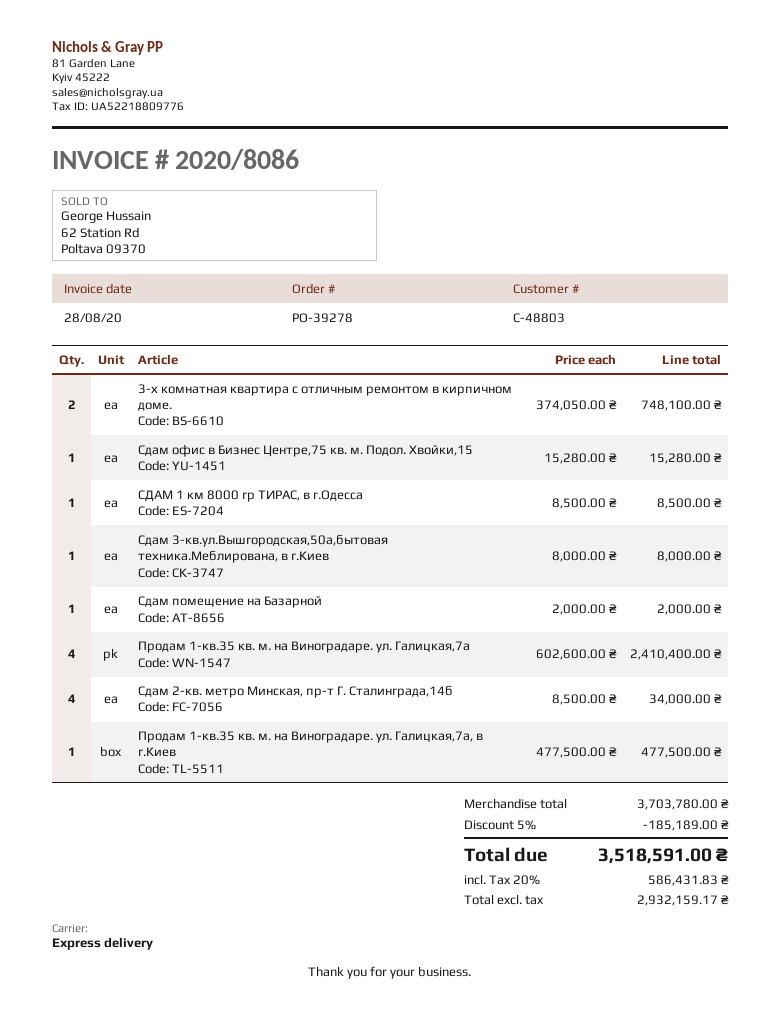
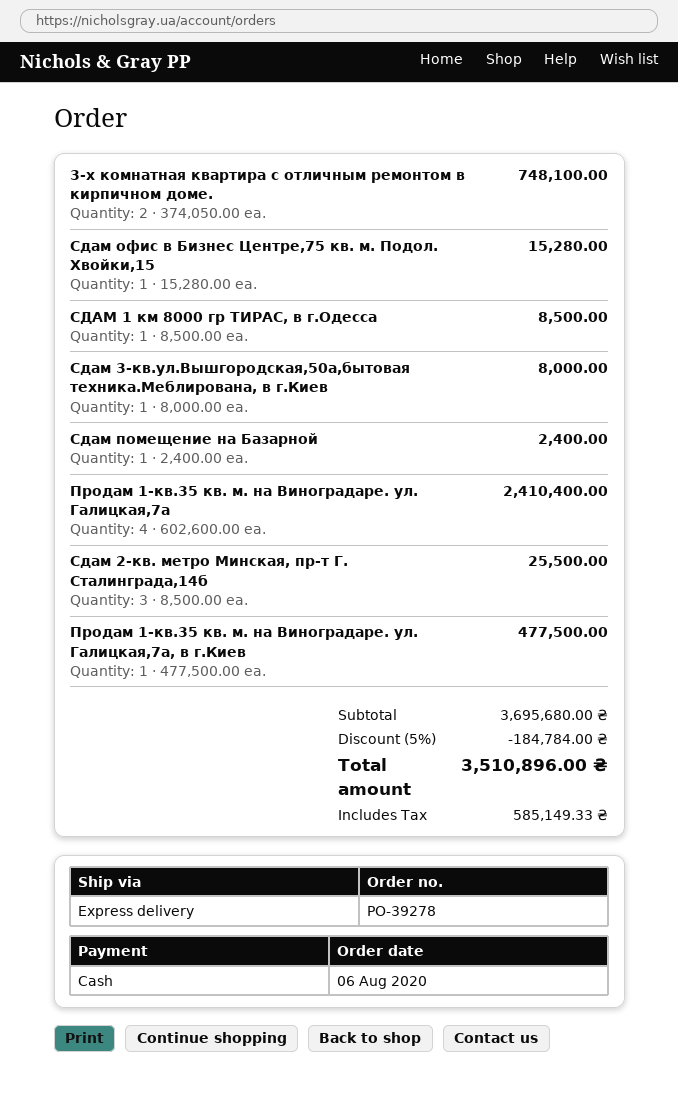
Сдам помещение на Базарной: 1 x 2000.00 = 2000.00 -> 1 x 2400.00 = 2400.00
Сдам 2-кв. метро Минская, пр-т Г. Сталинграда,14б: 4 x 8500.00 = 34000.00 -> 3 x 8500.00 = 25500.00
subtotal: 3703780.00 -> 3695680.00
discount: 5% = 185189.00 -> 5% = 184784.00
tax: 586431.83 -> 585149.33
total: 3518591.00 -> 3510896.00

